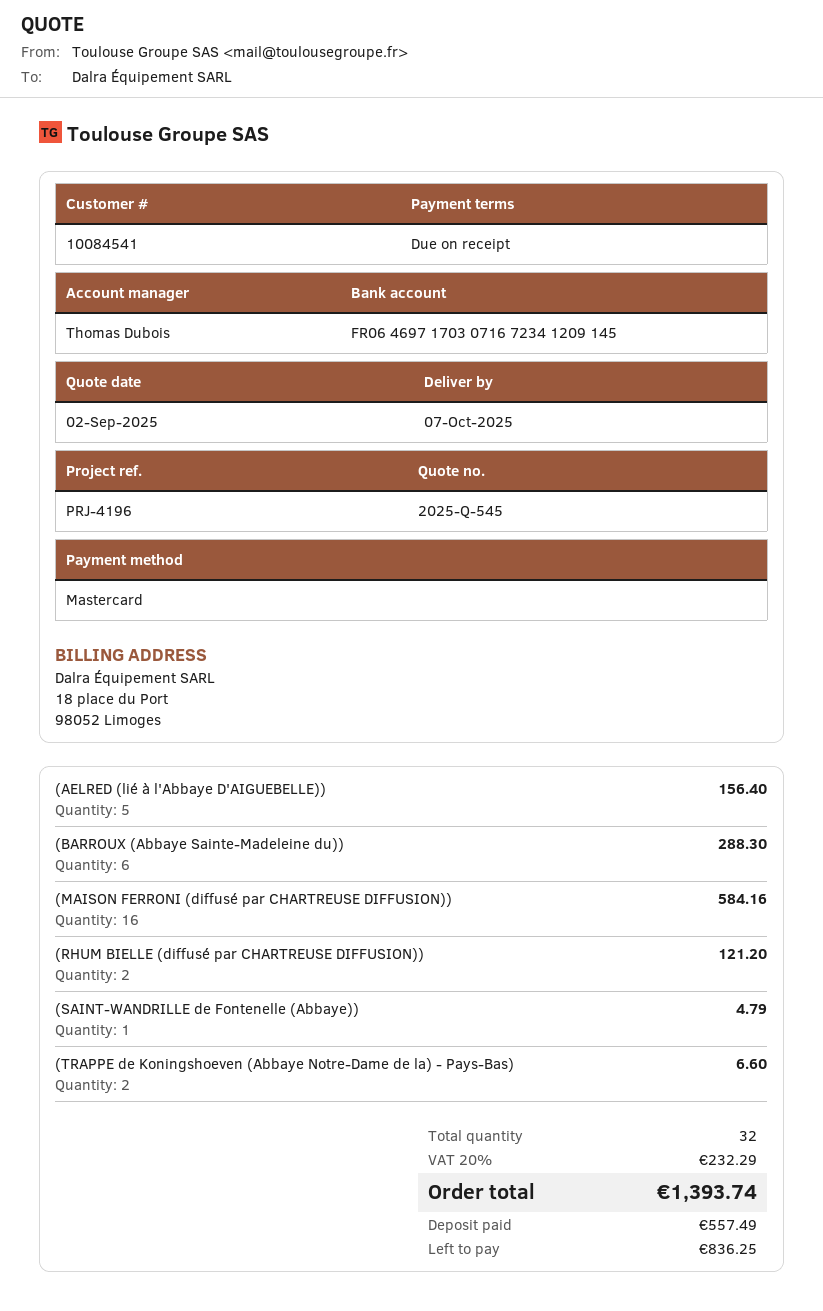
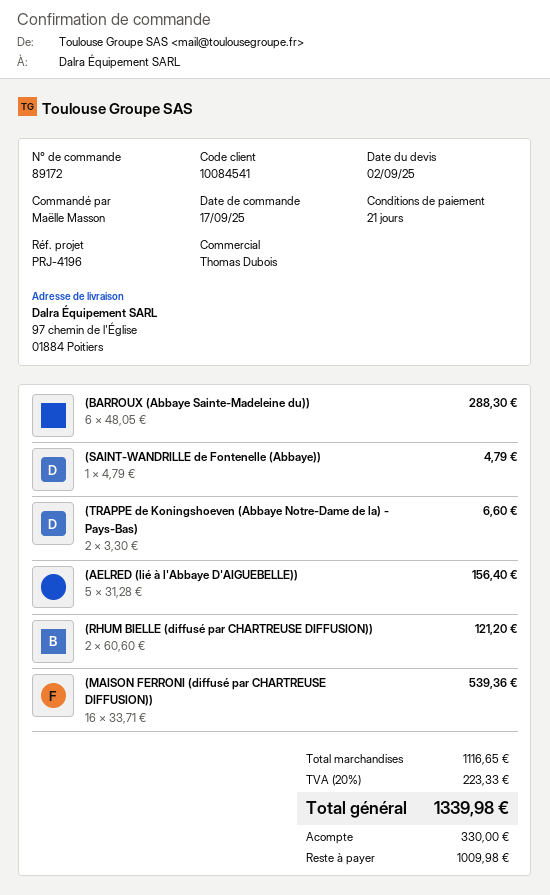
payment terms: on receipt -> 21 days
(MAISON FERRONI (diffusé par CHARTREUSE DIFFUSION)): 16 for 584.16 -> 16 for 539.36
tax: 20% = 232.29 -> 20% = 223.33
total: 1393.74 -> 1339.98
deposit: 557.49 -> 330.00
balance: 836.25 -> 1009.98

